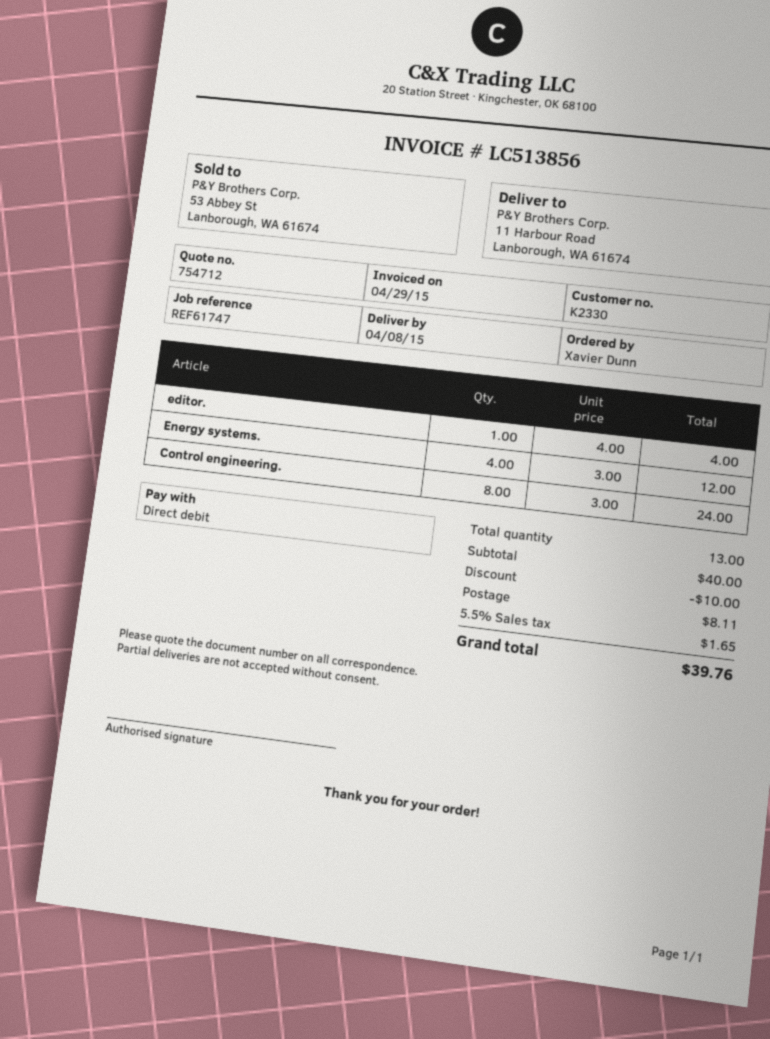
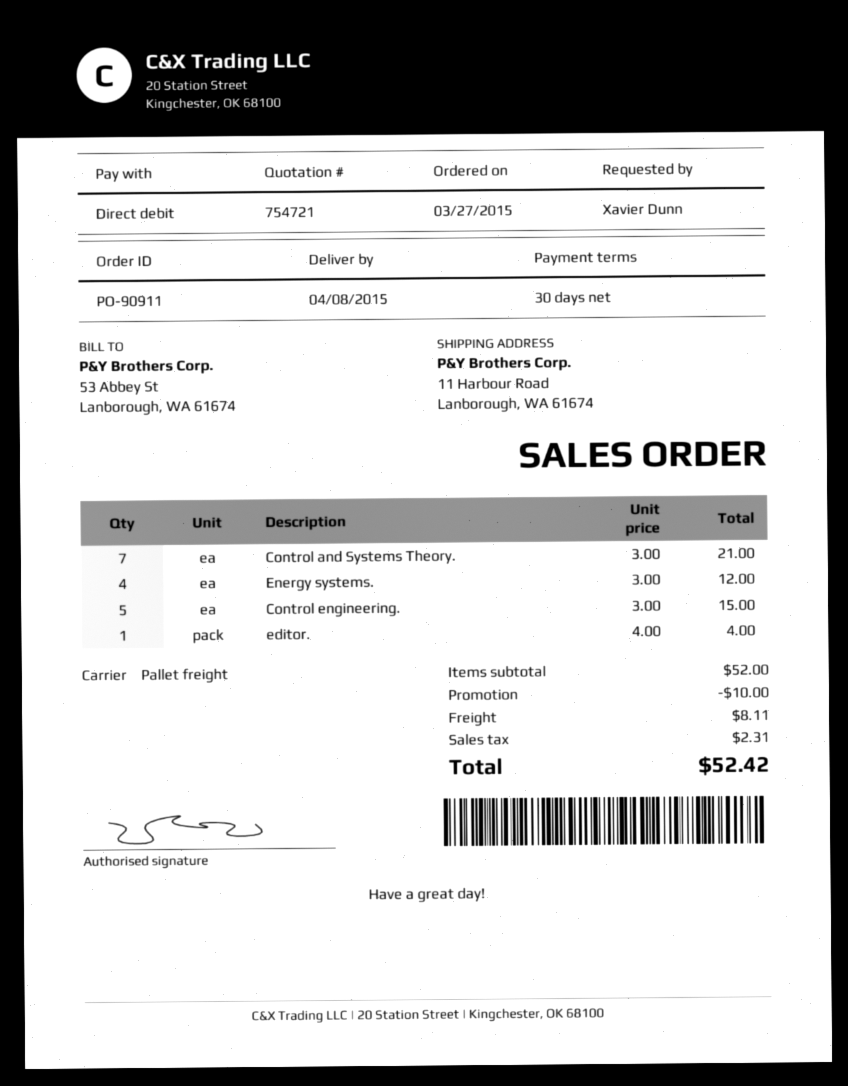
quote number: 754712 -> 754721
Control engineering.: 8 x 3.00 = 24.00 -> 5 x 3.00 = 15.00
Control and Systems Theory.: none -> 7 x 3.00 = 21.00
subtotal: 40.00 -> 52.00
tax: 1.65 -> 2.31
total: 39.76 -> 52.42

